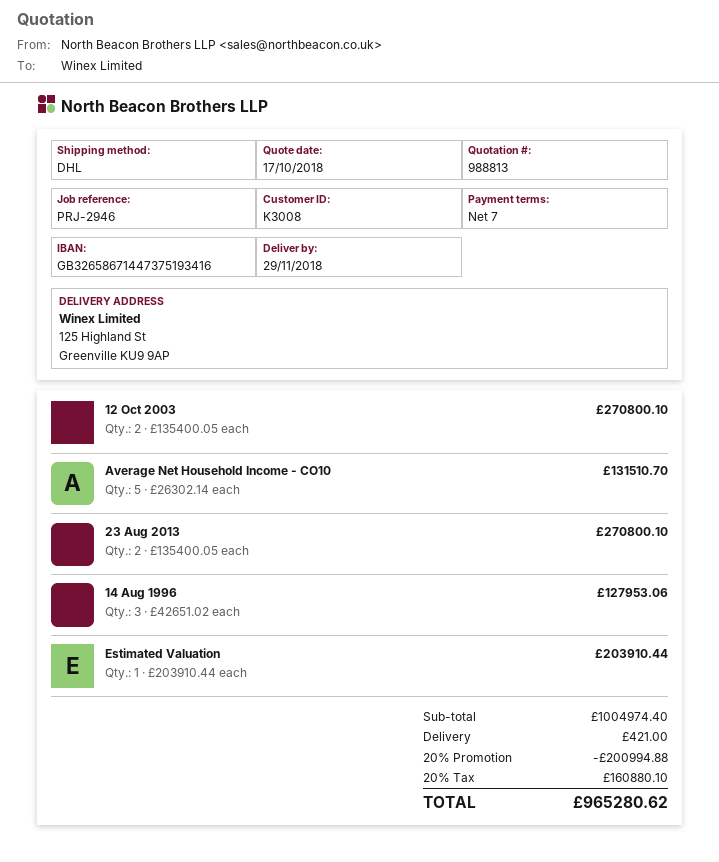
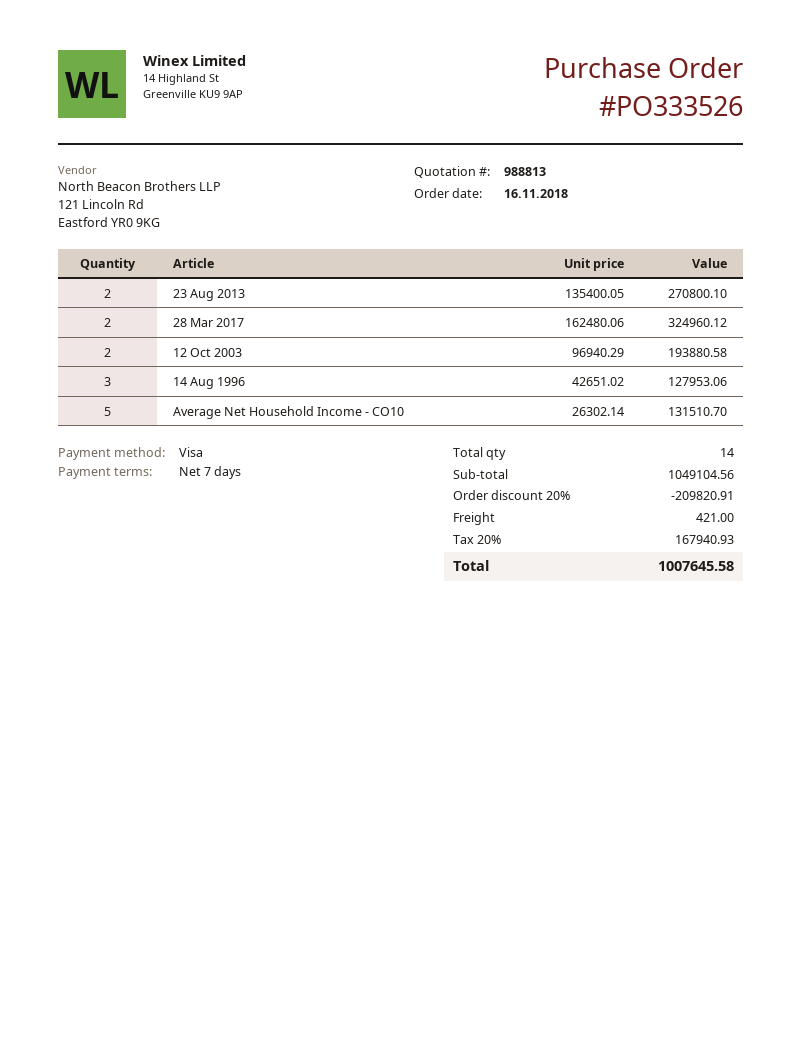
12 Oct 2003: 2 x 135400.05 = 270800.10 -> 2 x 96940.29 = 193880.58
Estimated Valuation: 1 x 203910.44 = 203910.44 -> none
28 Mar 2017: none -> 2 x 162480.06 = 324960.12
subtotal: 1004974.40 -> 1049104.56
discount: 20% = 200994.88 -> 20% = 209820.91
tax: 20% = 160880.10 -> 20% = 167940.93
total: 965280.62 -> 1007645.58

